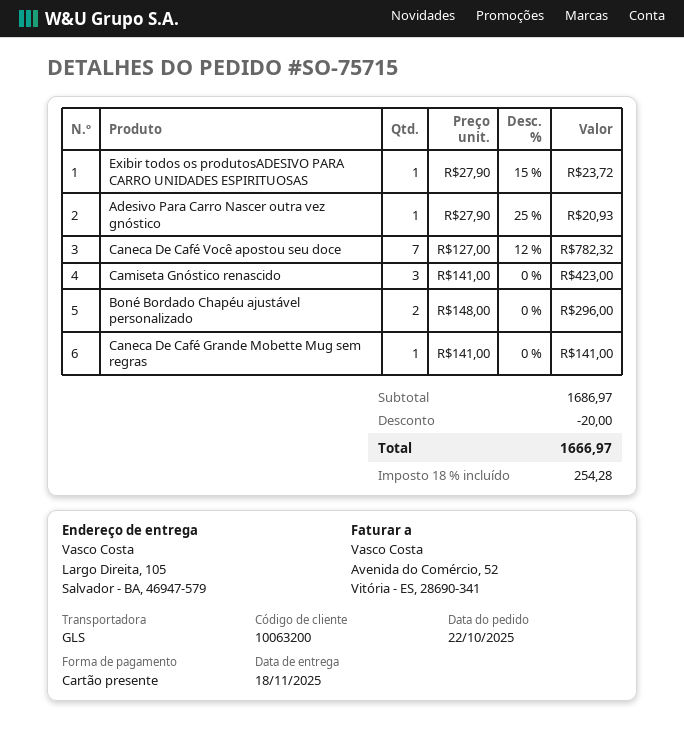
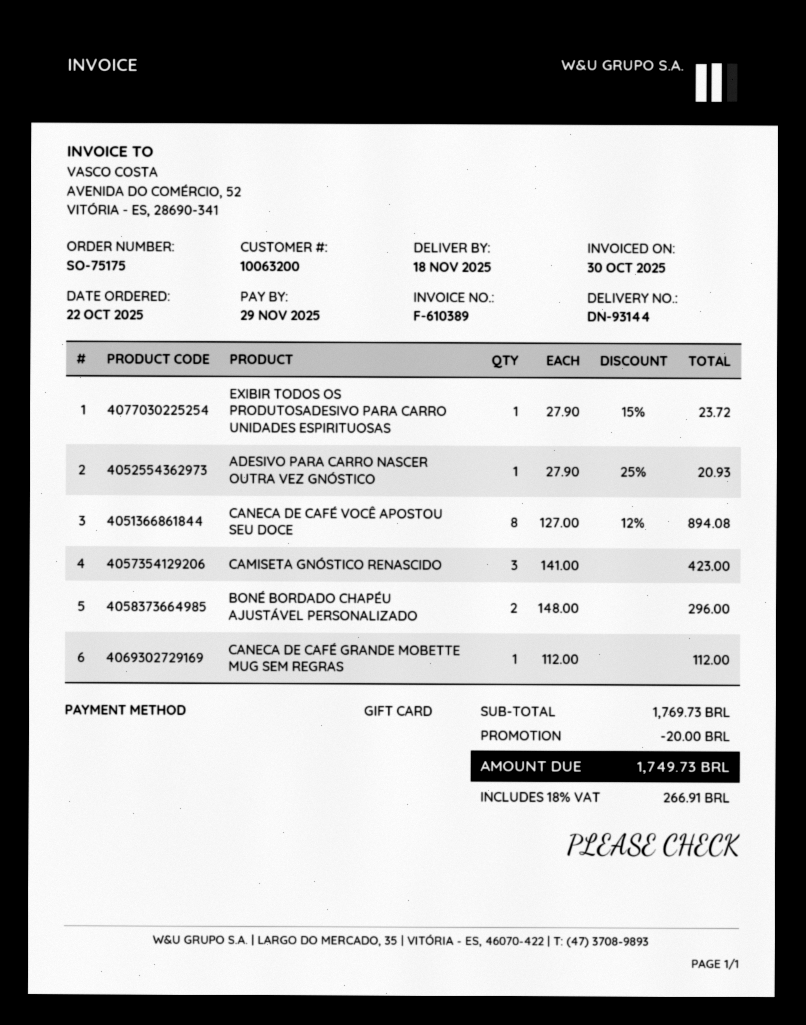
order number: SO-75715 -> SO-75175
Caneca De Café Você apostou seu doce: 7 x 127.00 - 12% = 782.32 -> 8 x 127.00 - 12% = 894.08
Caneca De Café Grande Mobette Mug sem regras: 1 x 141.00 = 141.00 -> 1 x 112.00 = 112.00
subtotal: 1686.97 -> 1769.73
tax: 18% = 254.28 -> 18% = 266.91
total: 1666.97 -> 1749.73

